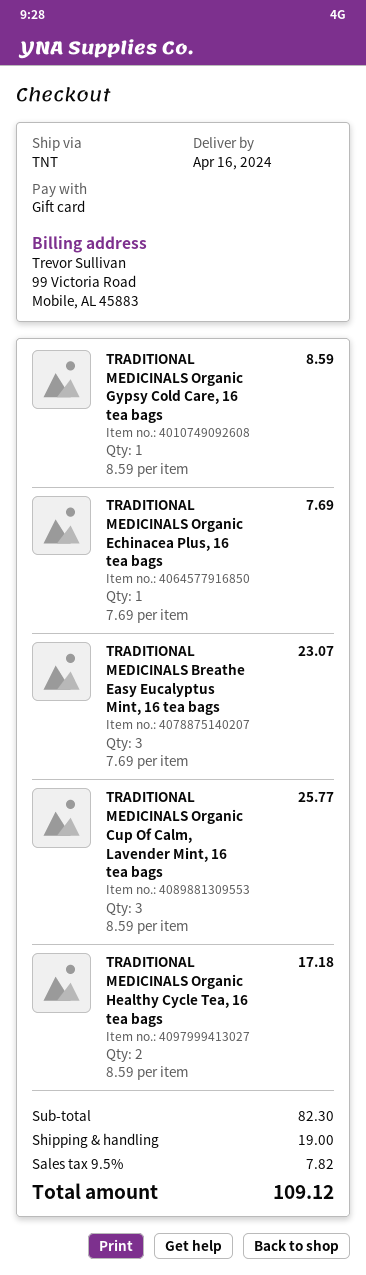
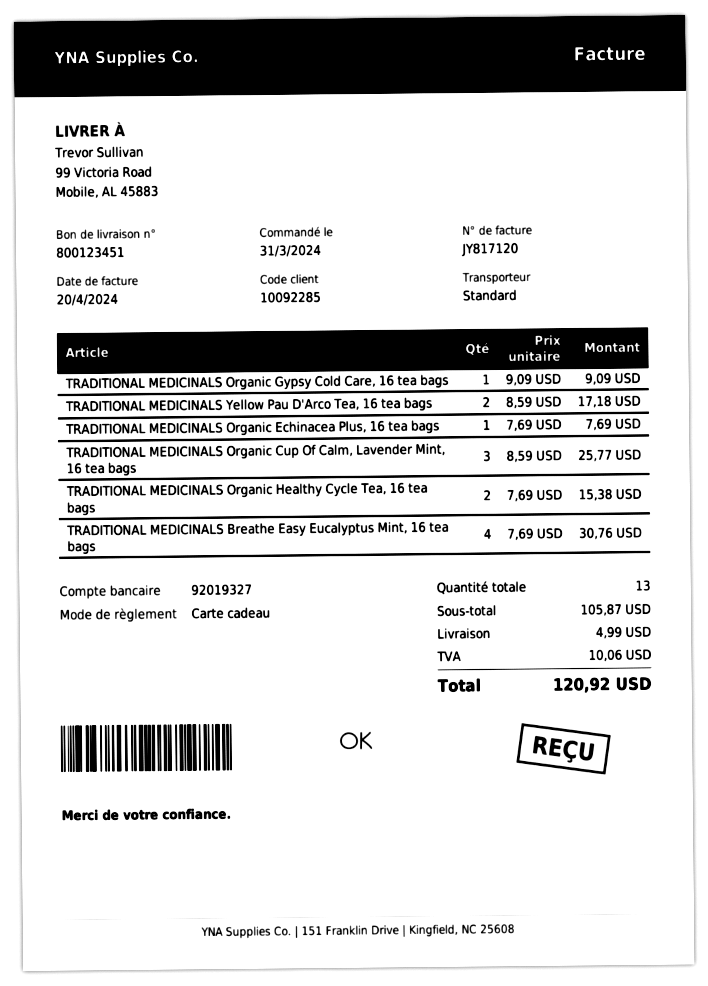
shipping method: TNT -> standard
TRADITIONAL MEDICINALS Organic Gypsy Cold Care, 16 tea bags: 1 x 8.59 = 8.59 -> 1 x 9.09 = 9.09
TRADITIONAL MEDICINALS Breathe Easy Eucalyptus Mint, 16 tea bags: 3 x 7.69 = 23.07 -> 4 x 7.69 = 30.76
TRADITIONAL MEDICINALS Organic Healthy Cycle Tea, 16 tea bags: 2 x 8.59 = 17.18 -> 2 x 7.69 = 15.38
TRADITIONAL MEDICINALS Yellow Pau D'Arco Tea, 16 tea bags: none -> 2 x 8.59 = 17.18
subtotal: 82.30 -> 105.87
shipping: 19.00 -> 4.99
tax: 7.82 -> 10.06
total: 109.12 -> 120.92

